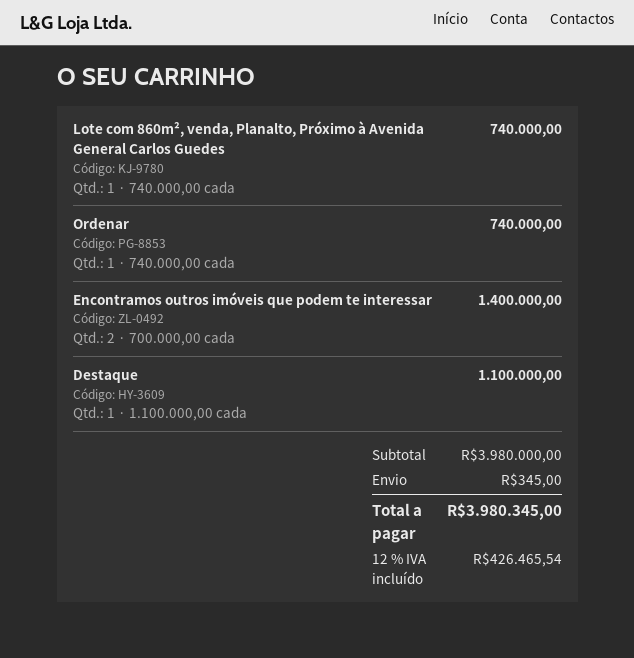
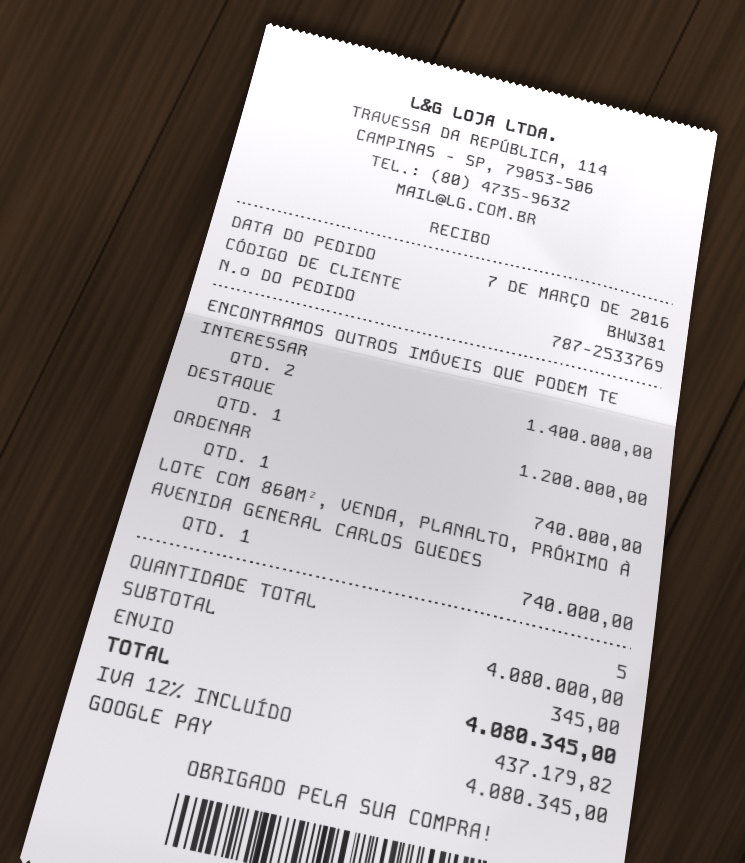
Destaque: 1 for 1100000.00 -> 1 for 1200000.00
subtotal: 3980000.00 -> 4080000.00
tax: 12% = 426465.54 -> 12% = 437179.82
total: 3980345.00 -> 4080345.00

